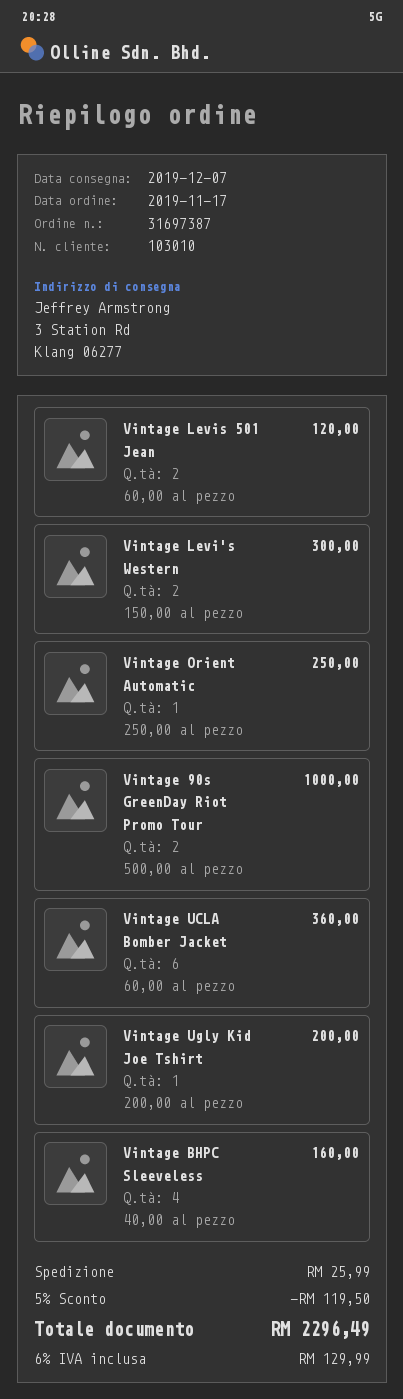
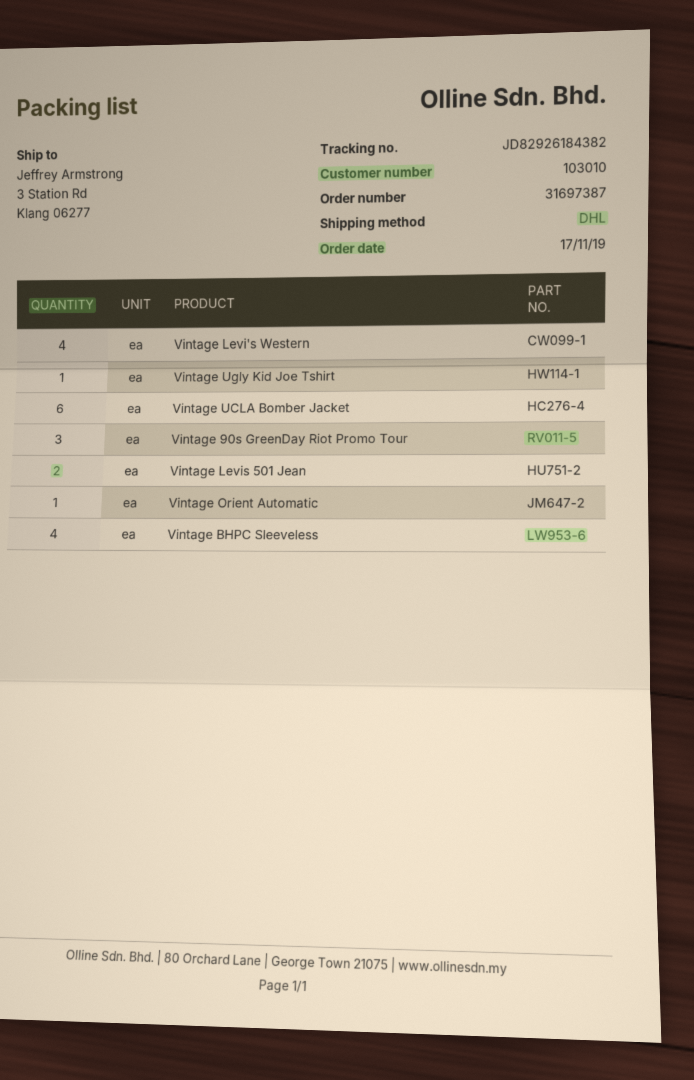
Vintage Levi's Western: 2 -> 4
Vintage 90s GreenDay Riot Promo Tour: 2 -> 3

